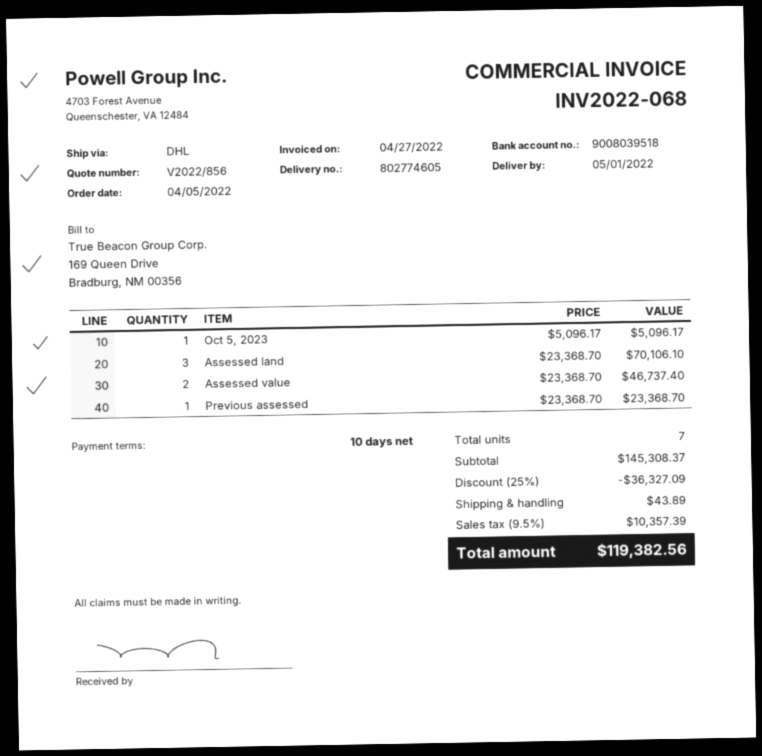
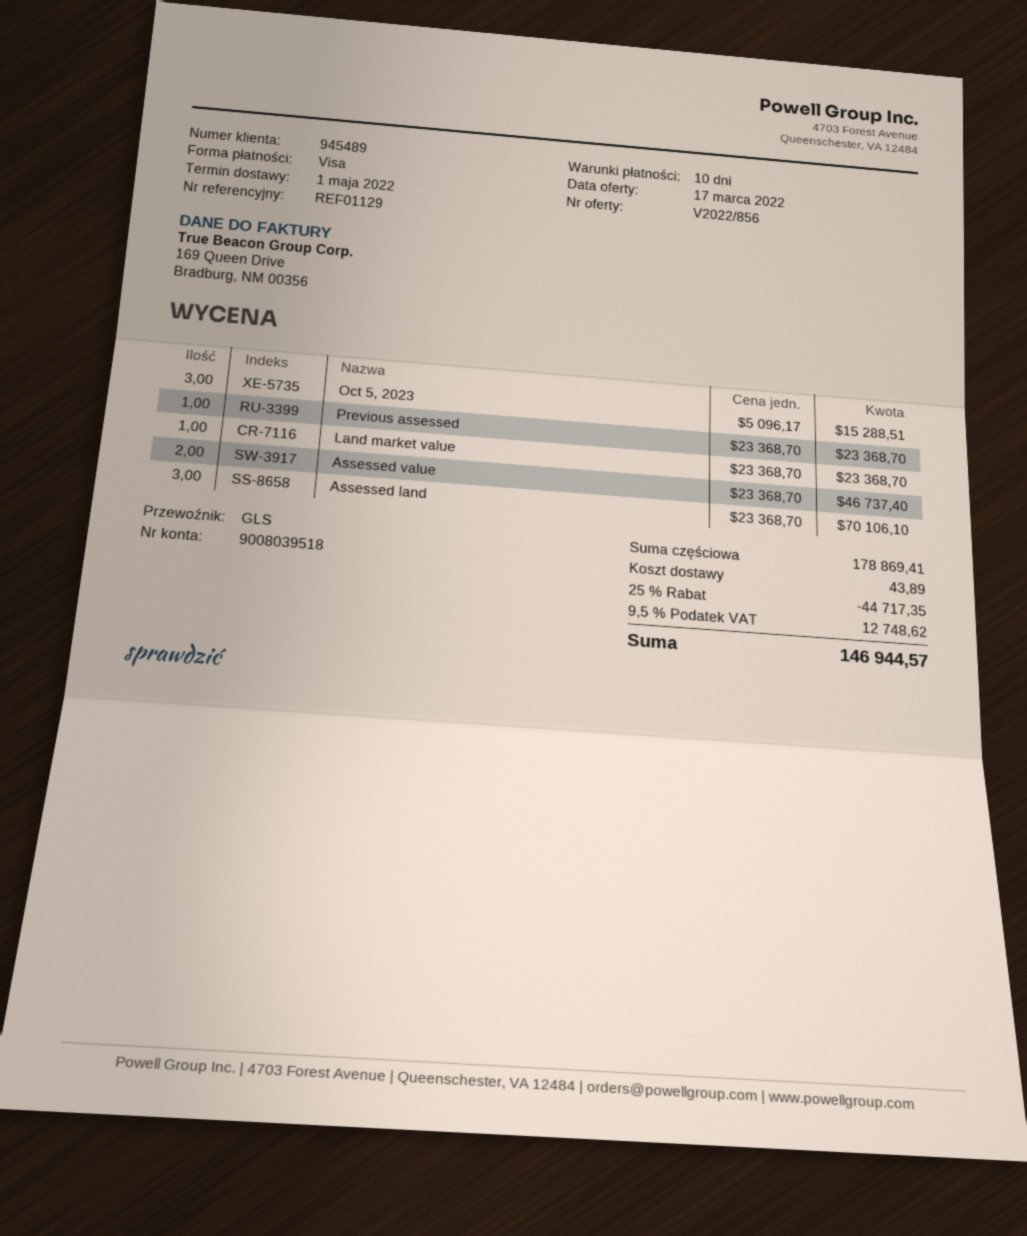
shipping method: DHL -> GLS
Oct 5, 2023: 1 x 5096.17 = 5096.17 -> 3 x 5096.17 = 15288.51
Land market value: none -> 1 x 23368.70 = 23368.70
subtotal: 145308.37 -> 178869.41
discount: 25% = 36327.09 -> 25% = 44717.35
tax: 9.5% = 10357.39 -> 9.5% = 12748.62
total: 119382.56 -> 146944.57

